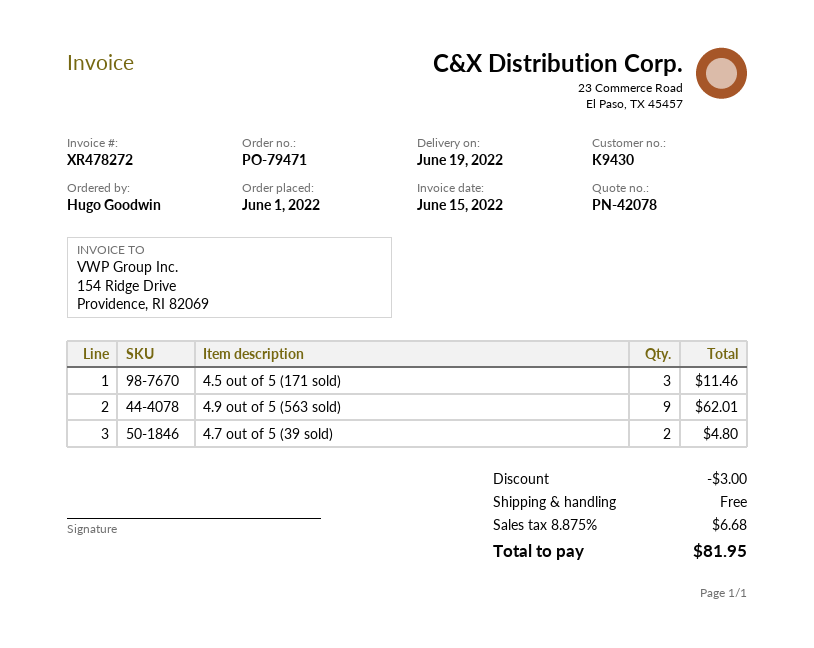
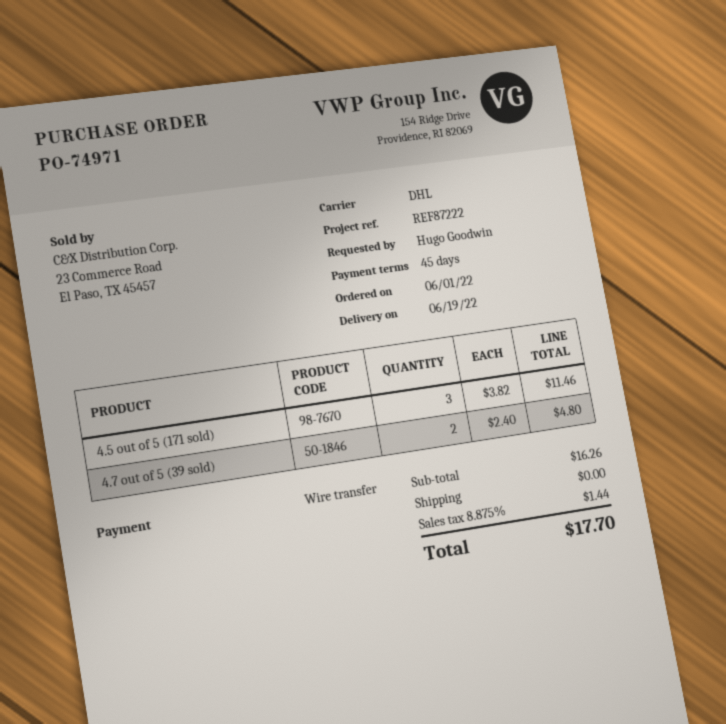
order number: PO-79471 -> PO-74971
4.9 out of 5 (563 sold): 9 for 62.01 -> none
discount: 3.00 -> none
tax: 8.875% = 6.68 -> 8.875% = 1.44
total: 81.95 -> 17.70

